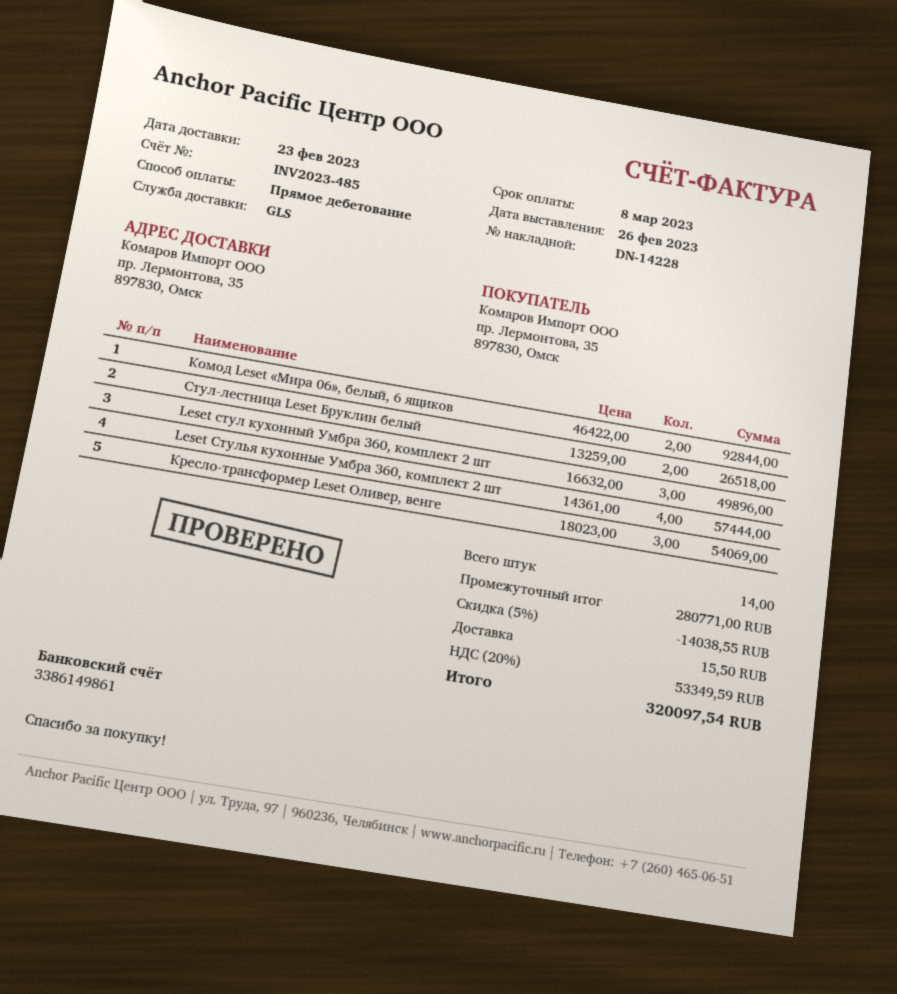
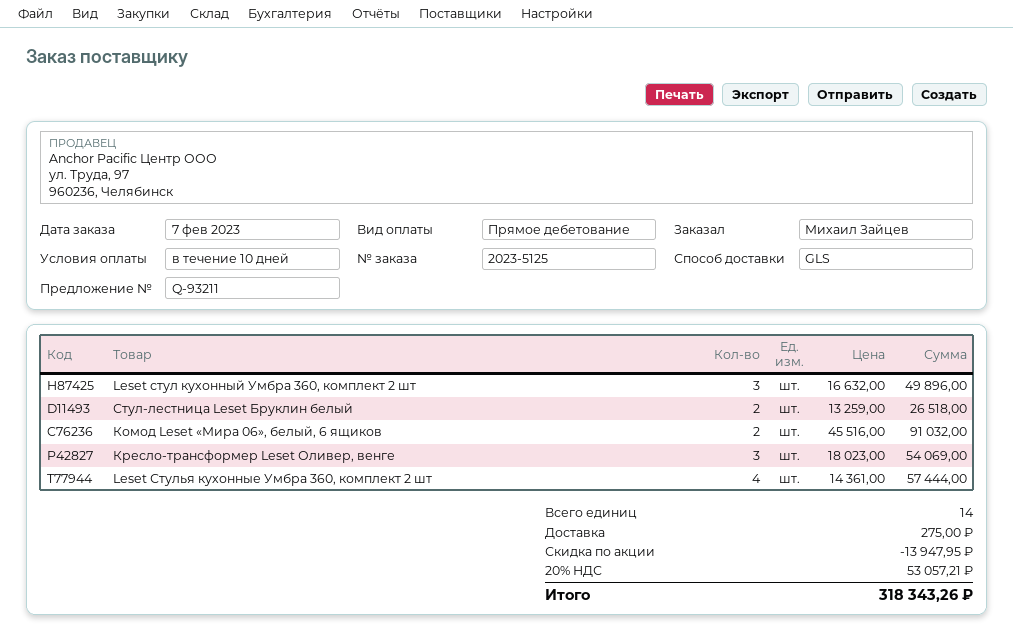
Комод Leset «Мира 06», белый, 6 ящиков: 2 x 46422.00 = 92844.00 -> 2 x 45516.00 = 91032.00
discount: 14038.55 -> 13947.95
shipping: 15.50 -> 275.00
tax: 20% = 53349.59 -> 20% = 53057.21
total: 320097.54 -> 318343.26

